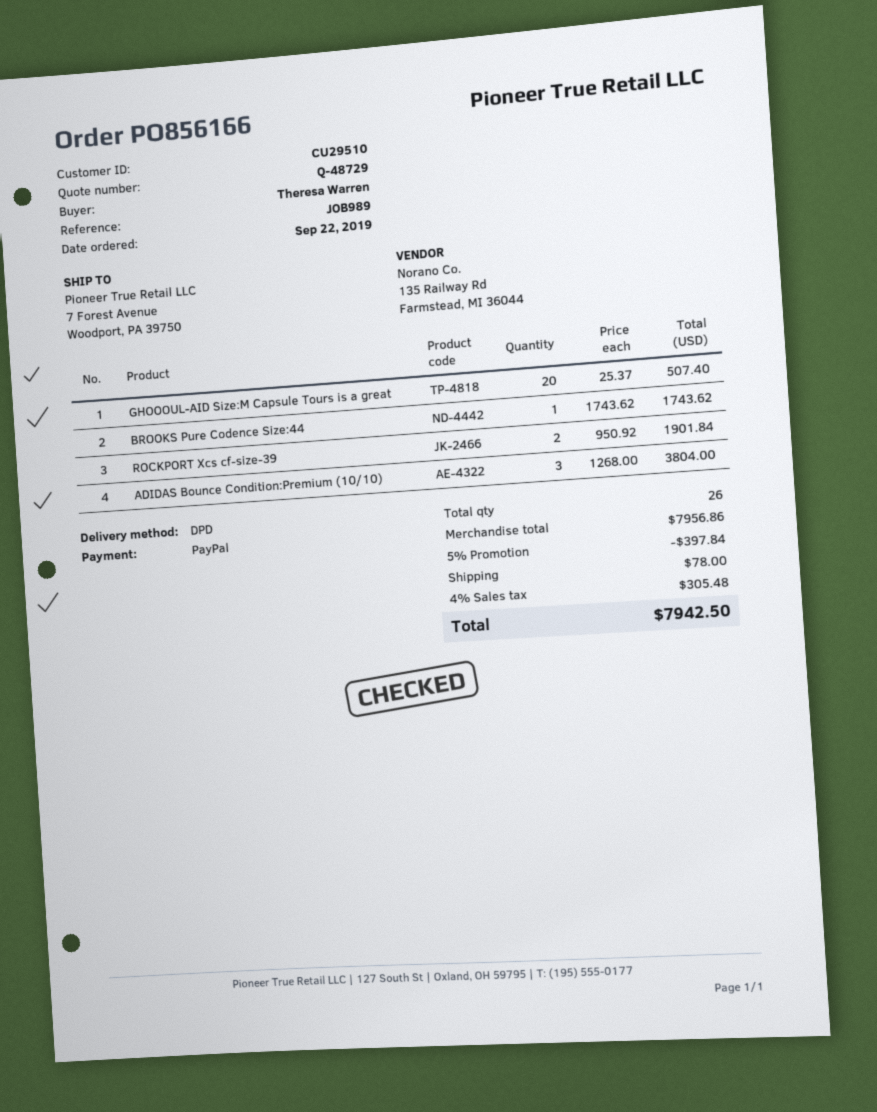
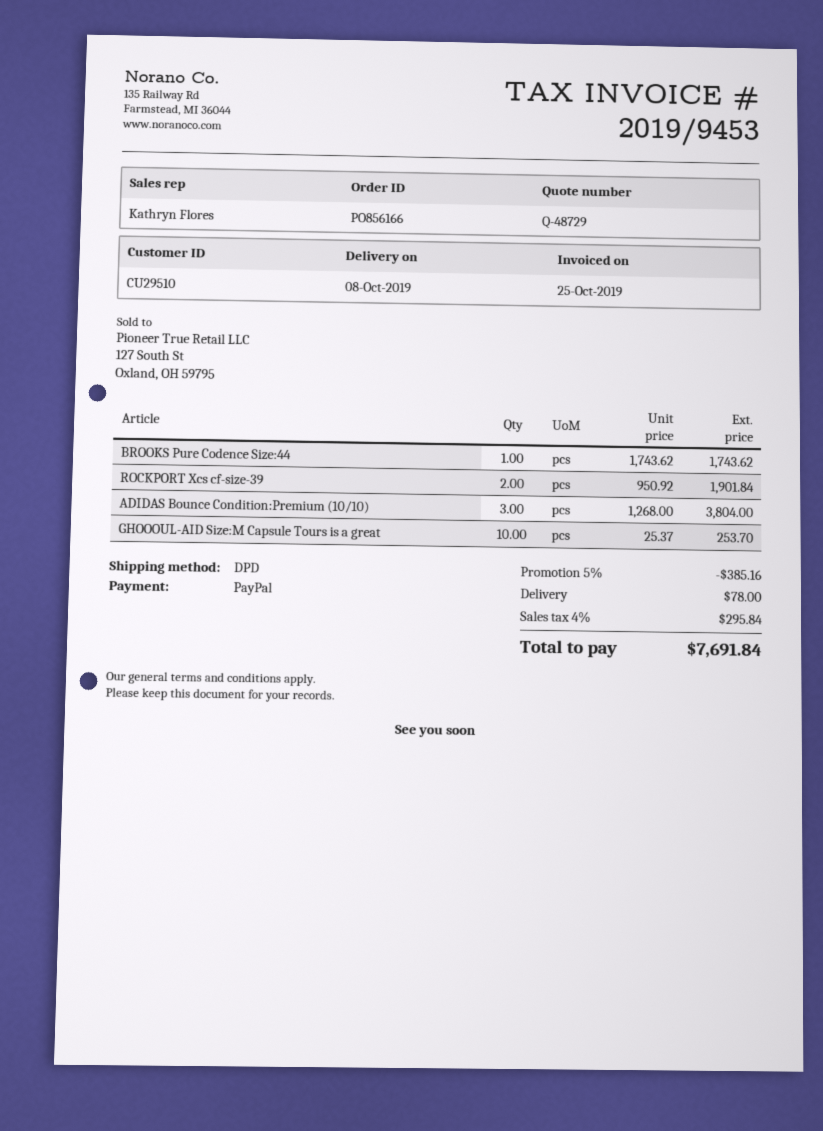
GHOOOUL-AID Size:M Capsule Tours is a great: 20 x 25.37 = 507.40 -> 10 x 25.37 = 253.70
discount: 5% = 397.84 -> 5% = 385.16
tax: 4% = 305.48 -> 4% = 295.84
total: 7942.50 -> 7691.84

